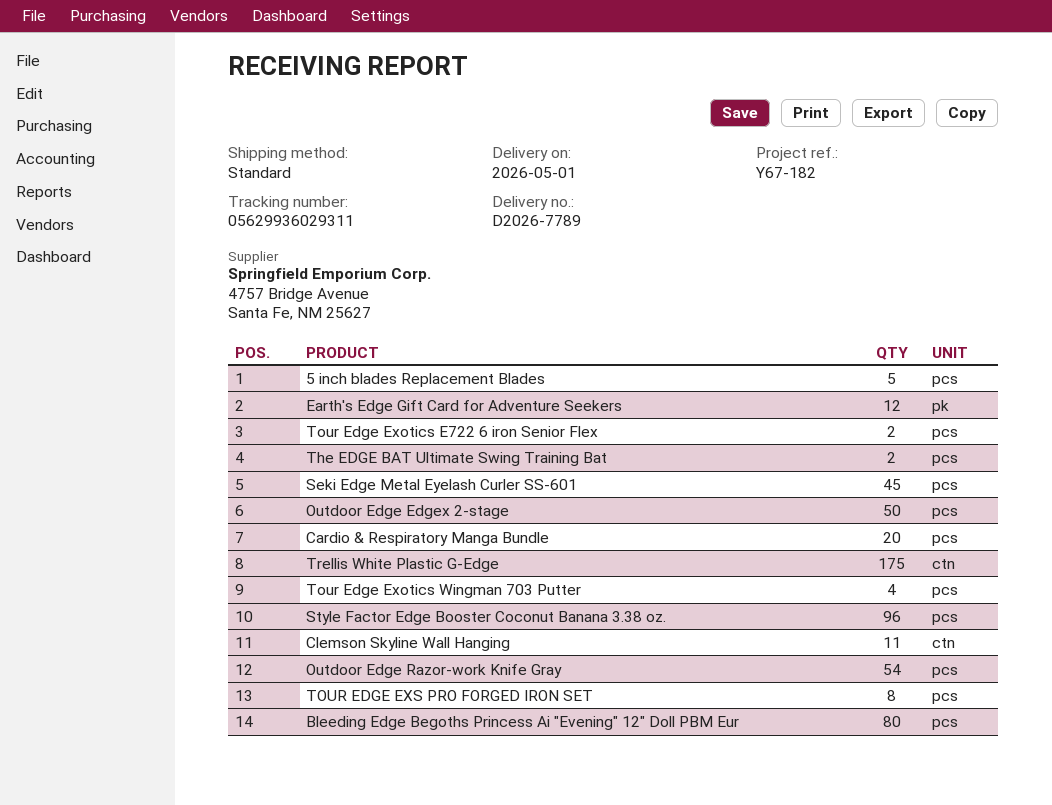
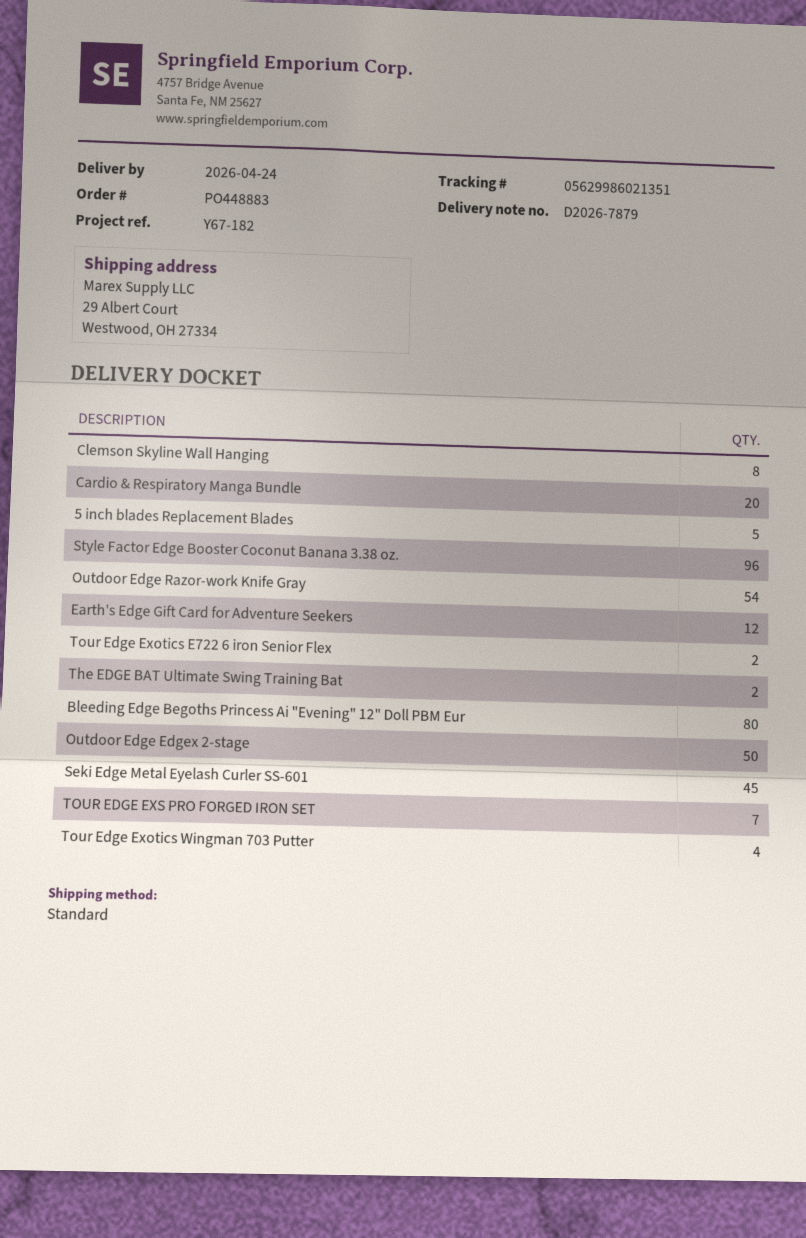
delivery note number: D2026-7789 -> D2026-7879
delivery date: 2026-05-01 -> 2026-04-24
tracking number: 05629936029311 -> 05629986021351
Trellis White Plastic G-Edge: 175 -> none
Clemson Skyline Wall Hanging: 11 -> 8
TOUR EDGE EXS PRO FORGED IRON SET: 8 -> 7

